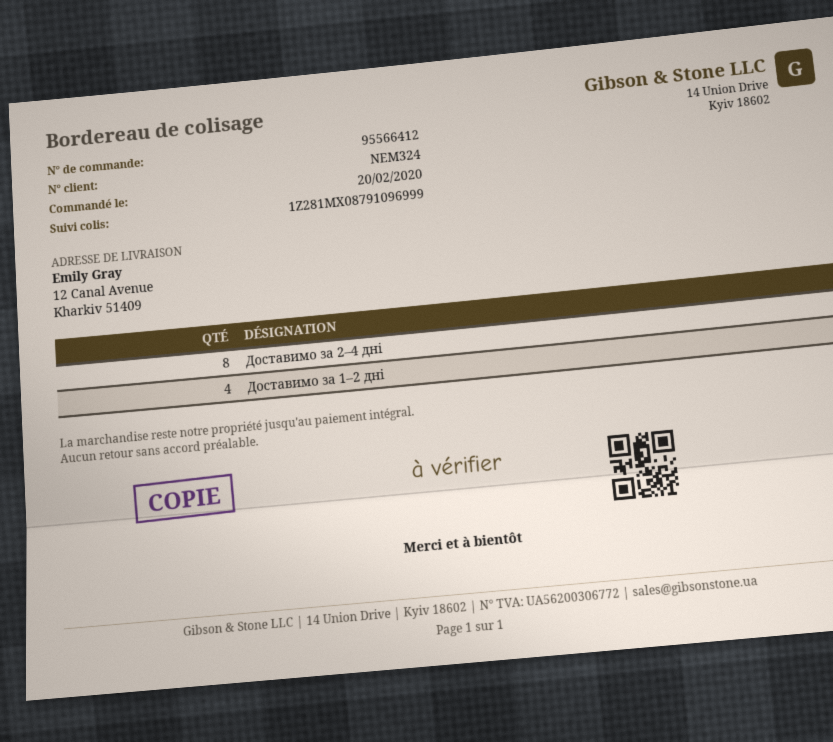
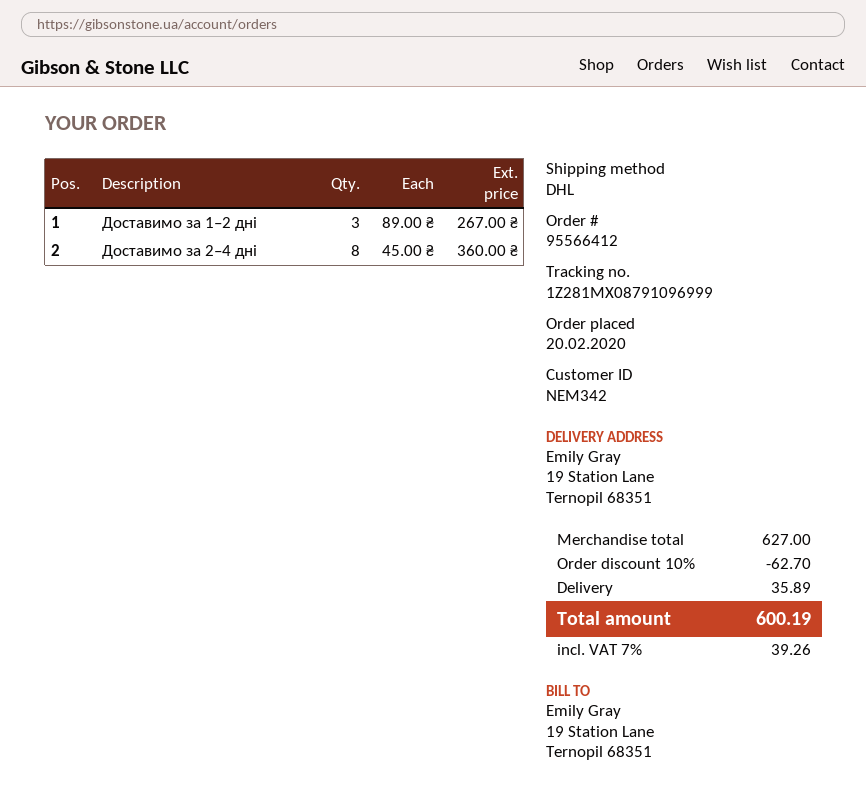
customer number: NEM324 -> NEM342
ship to: 12 Canal Avenue, Kharkiv 51409 -> 19 Station Lane, Ternopil 68351
Доставимо за 1–2 дні: 4 -> 3

